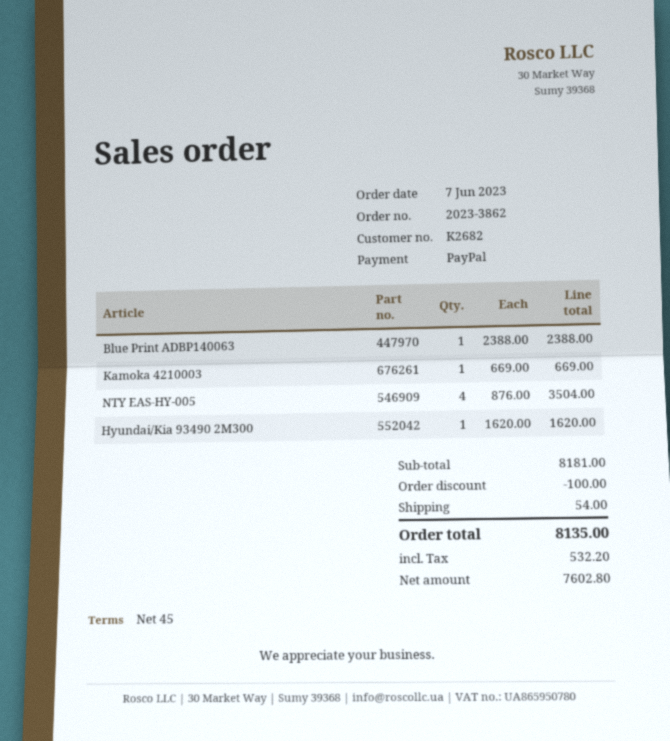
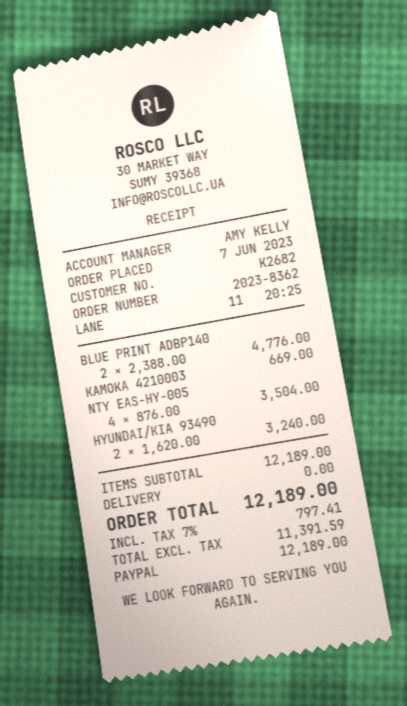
order number: 2023-3862 -> 2023-8362
Blue Print ADBP140063: 1 x 2388.00 = 2388.00 -> 2 x 2388.00 = 4776.00
Hyundai/Kia 93490 2M300: 1 x 1620.00 = 1620.00 -> 2 x 1620.00 = 3240.00
subtotal: 8181.00 -> 12189.00
discount: 100.00 -> none
shipping: 54.00 -> 0.00
net: 7602.80 -> 11391.59
tax: 532.20 -> 797.41
total: 8135.00 -> 12189.00

